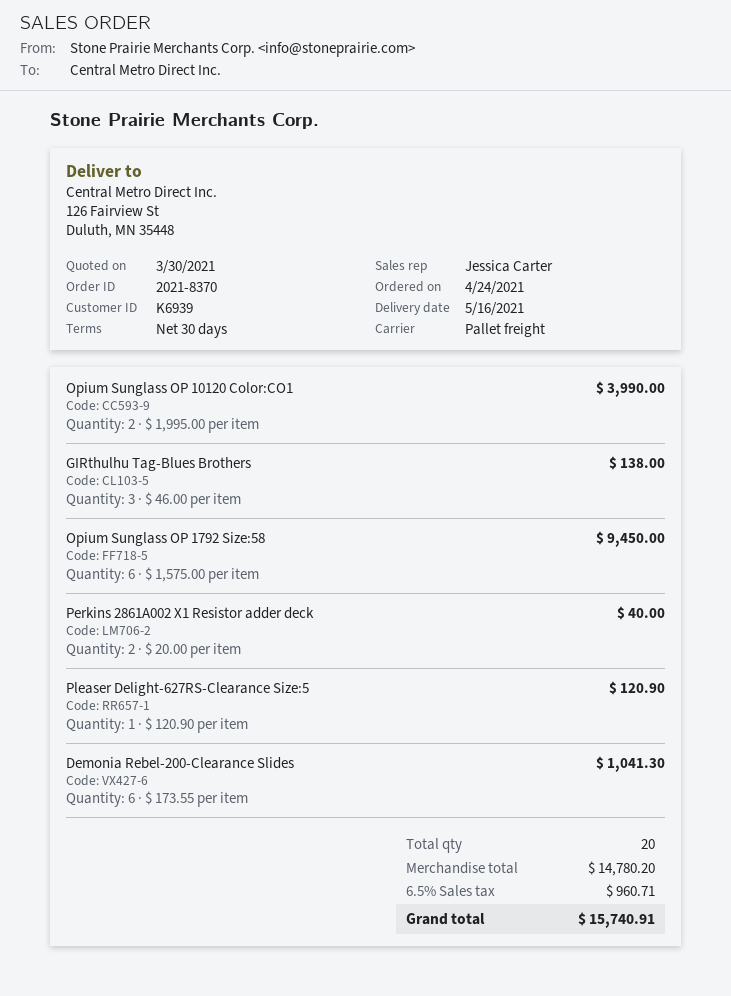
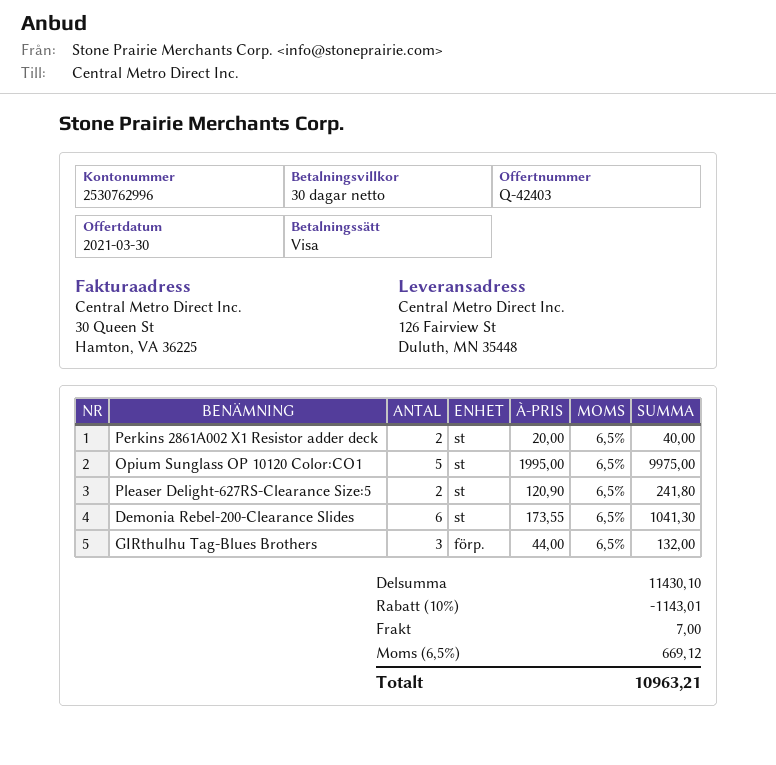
Opium Sunglass OP 10120 Color:CO1: 2 x 1995.00 = 3990.00 -> 5 x 1995.00 = 9975.00
GIRthulhu Tag-Blues Brothers: 3 x 46.00 = 138.00 -> 3 x 44.00 = 132.00
Opium Sunglass OP 1792 Size:58: 6 x 1575.00 = 9450.00 -> none
Pleaser Delight-627RS-Clearance Size:5: 1 x 120.90 = 120.90 -> 2 x 120.90 = 241.80
subtotal: 14780.20 -> 11430.10
discount: none -> 10% = 1143.01
shipping: none -> 7.00
tax: 6.5% = 960.71 -> 6.5% = 669.12
total: 15740.91 -> 10963.21

